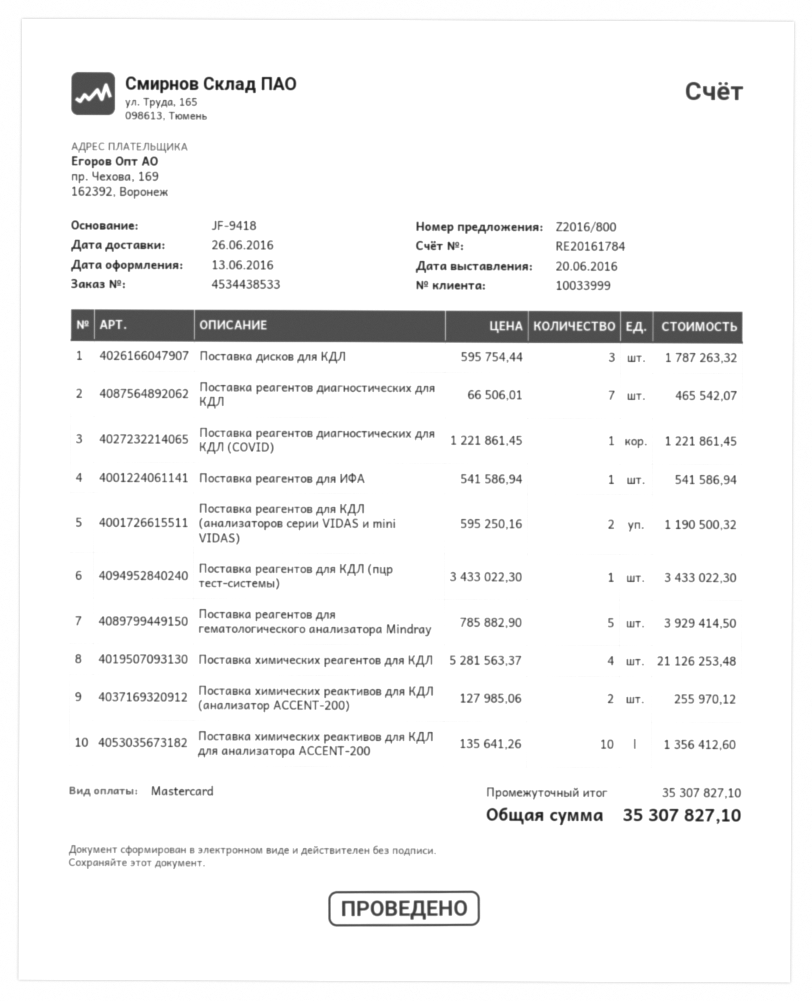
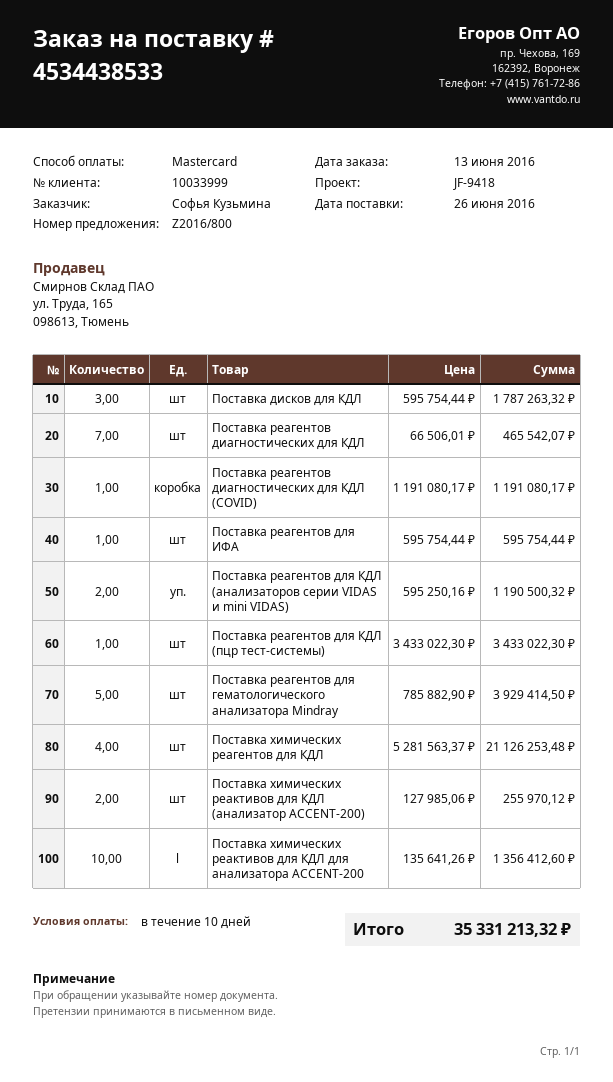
Поставка реагентов диагностических для КДЛ (COVID): 1 x 1221861.45 = 1221861.45 -> 1 x 1191080.17 = 1191080.17
Поставка реагентов для ИФА: 1 x 541586.94 = 541586.94 -> 1 x 595754.44 = 595754.44
total: 35307827.10 -> 35331213.32

